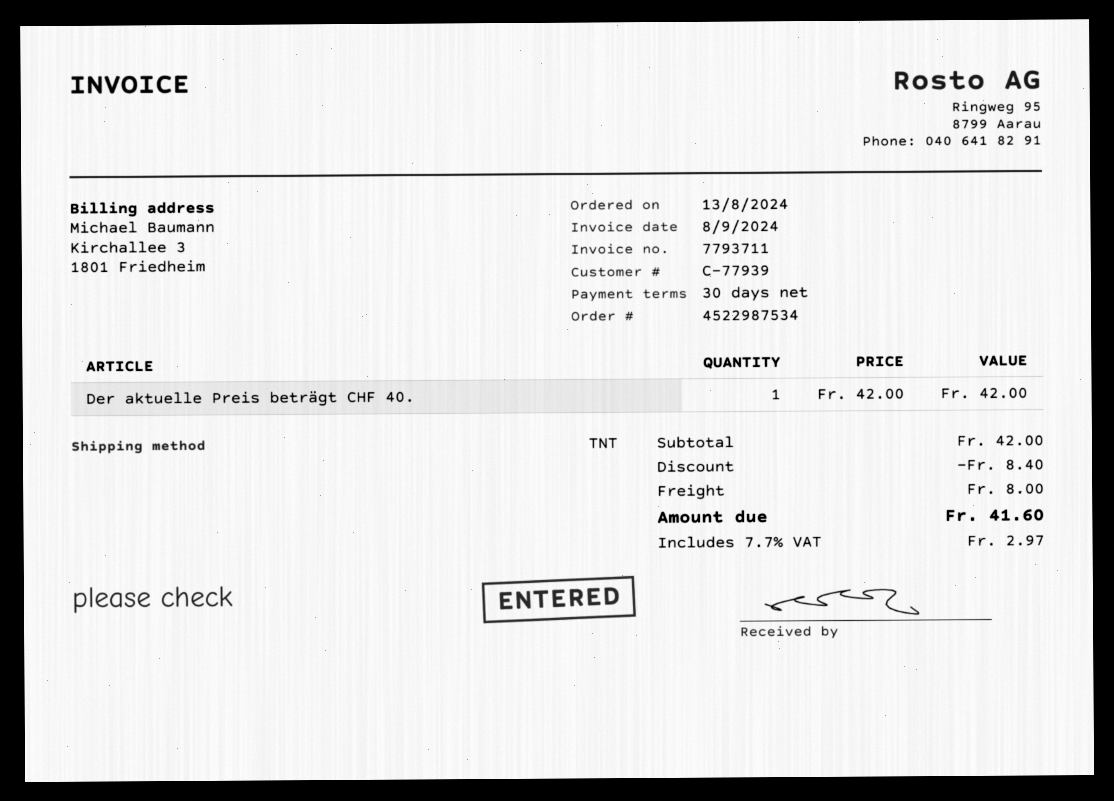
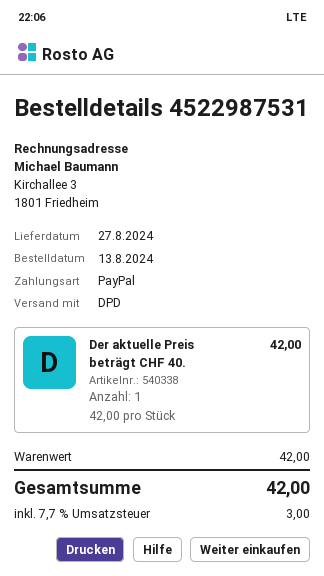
order number: 4522987534 -> 4522987531
shipping method: TNT -> DPD
discount: 8.40 -> none
shipping: 8.00 -> none
tax: 7.7% = 2.97 -> 7.7% = 3.00
total: 41.60 -> 42.00

